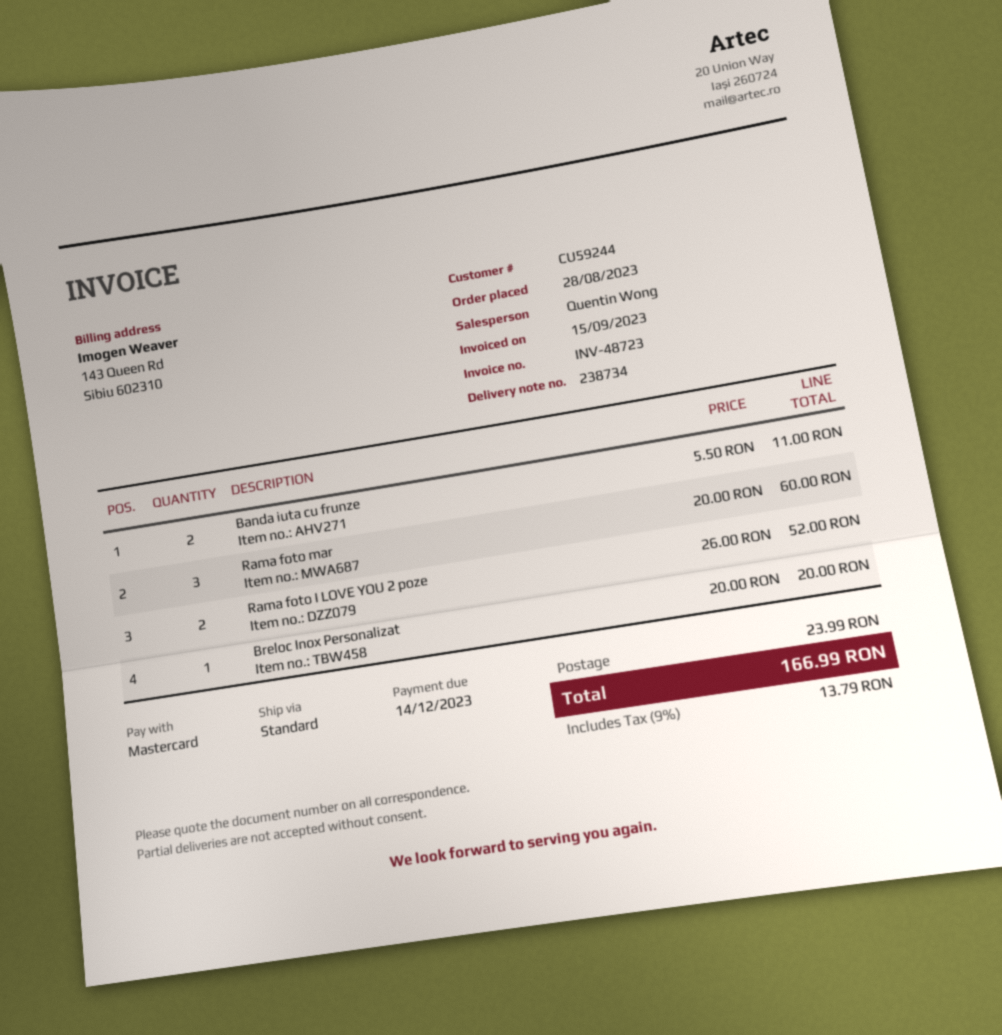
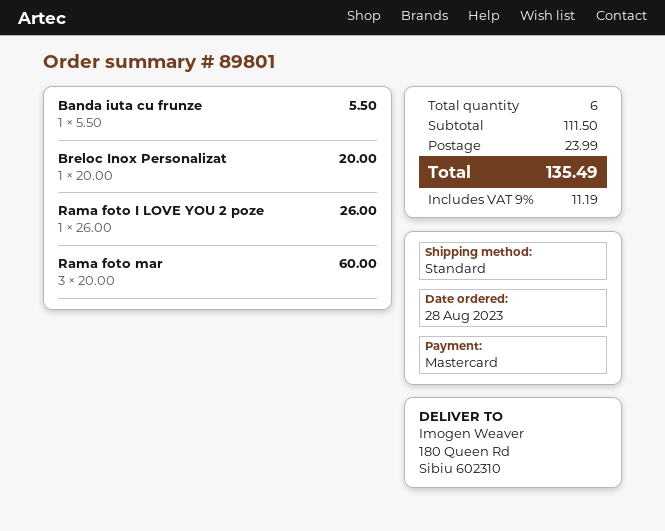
Banda iuta cu frunze: 2 x 5.50 = 11.00 -> 1 x 5.50 = 5.50
Rama foto I LOVE YOU 2 poze: 2 x 26.00 = 52.00 -> 1 x 26.00 = 26.00
tax: 9% = 13.79 -> 9% = 11.19
total: 166.99 -> 135.49

